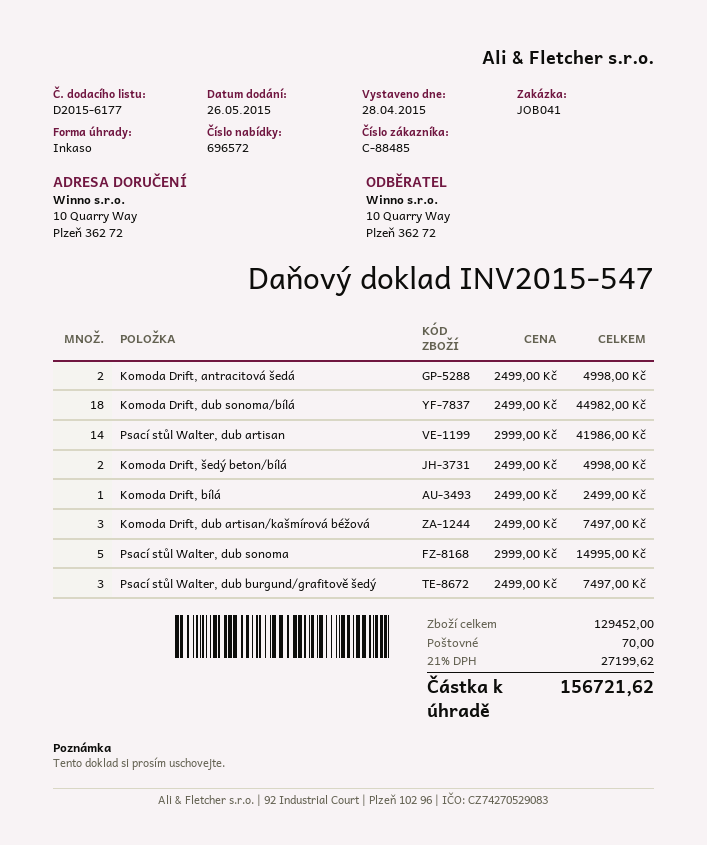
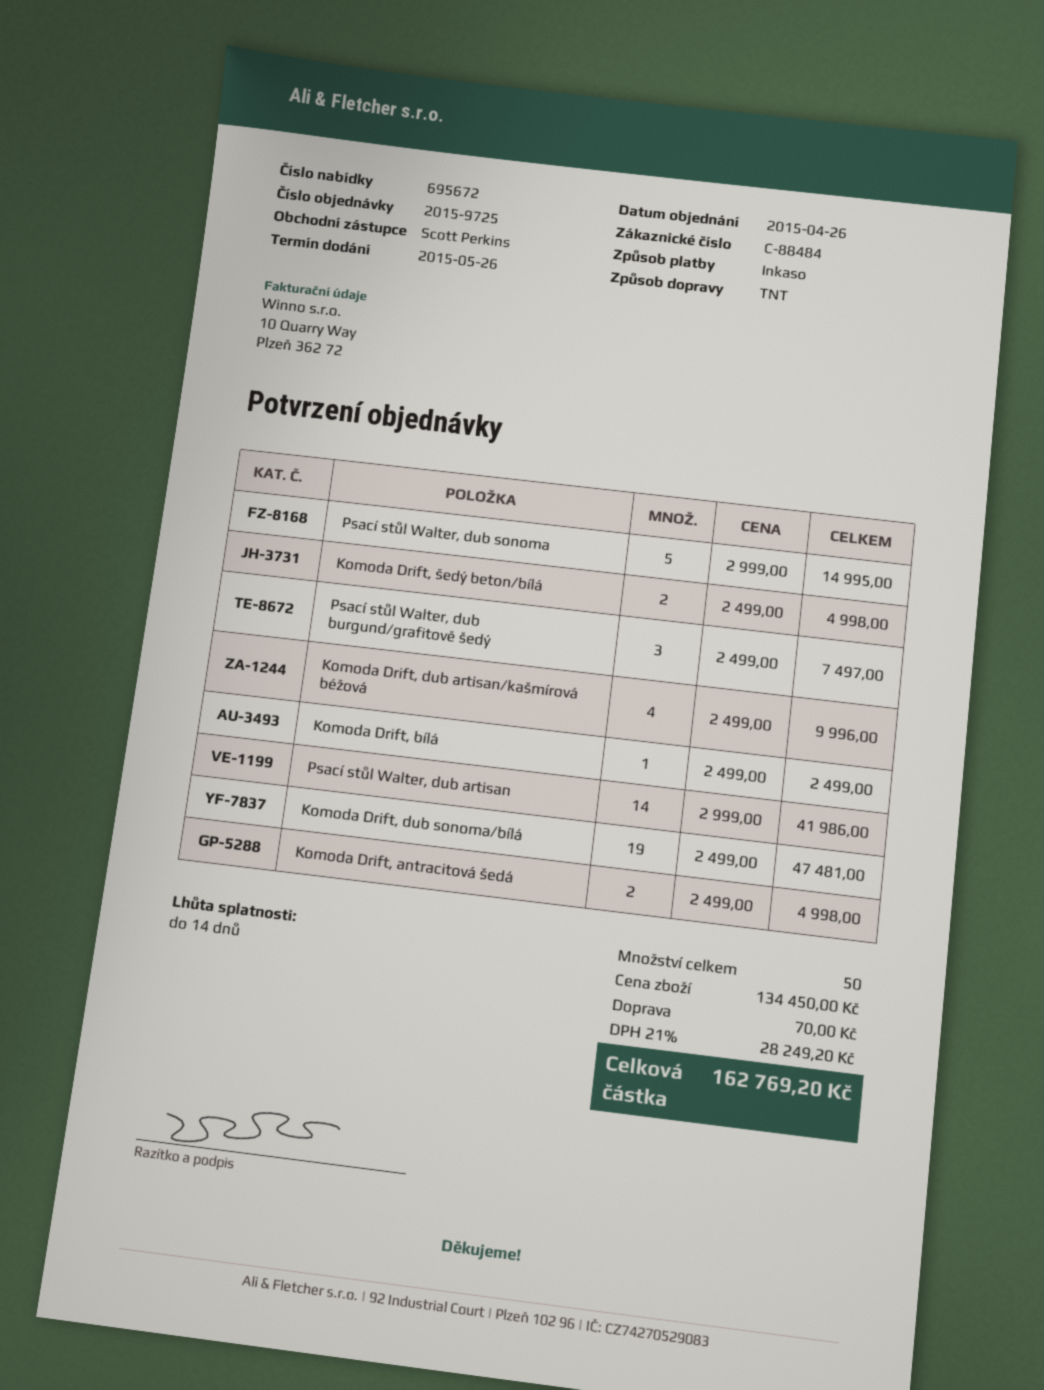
quote number: 696572 -> 695672
customer number: C-88485 -> C-88484
Komoda Drift, dub sonoma/bílá: 18 x 2499.00 = 44982.00 -> 19 x 2499.00 = 47481.00
Komoda Drift, dub artisan/kašmírová béžová: 3 x 2499.00 = 7497.00 -> 4 x 2499.00 = 9996.00
subtotal: 129452.00 -> 134450.00
tax: 21% = 27199.62 -> 21% = 28249.20
total: 156721.62 -> 162769.20

